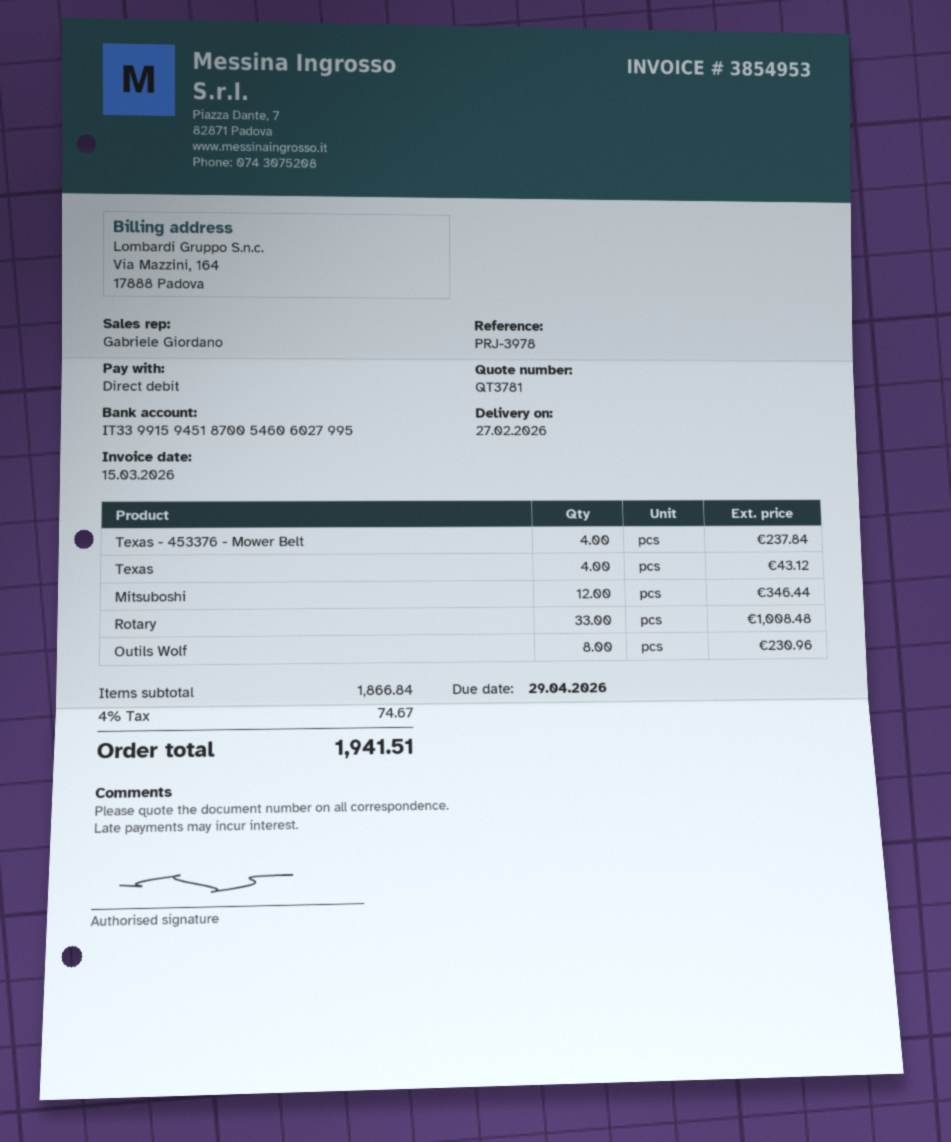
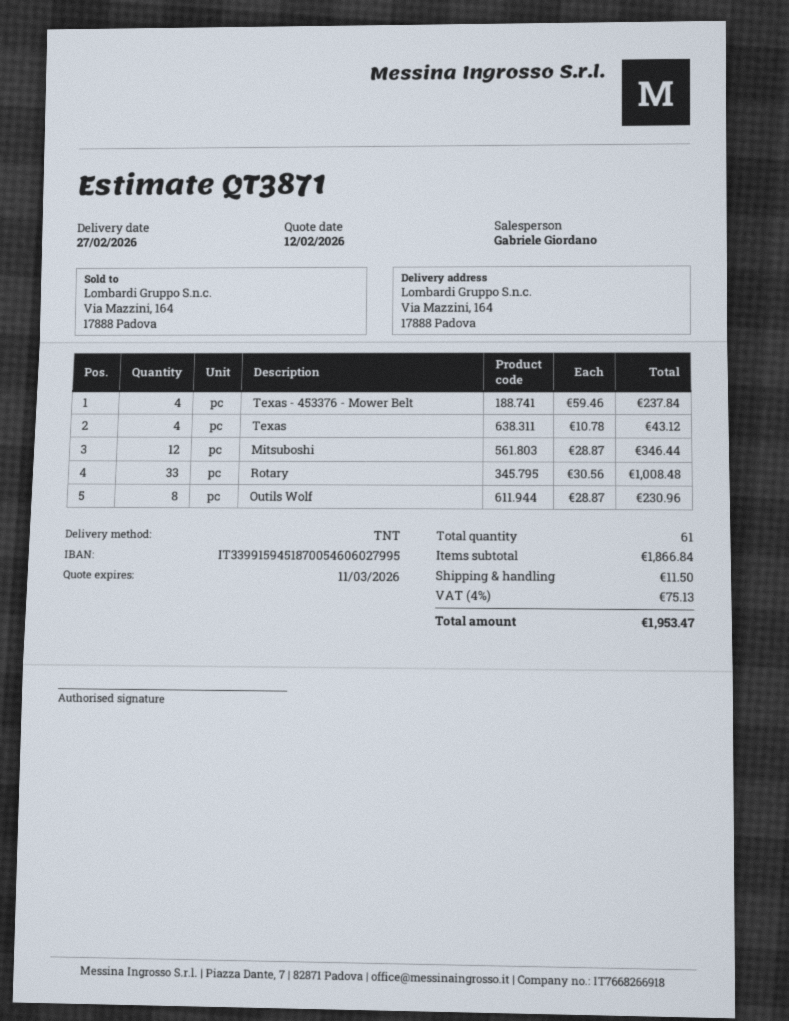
quote number: QT3781 -> QT3871
shipping: none -> 11.50
tax: 4% = 74.67 -> 4% = 75.13
total: 1941.51 -> 1953.47

